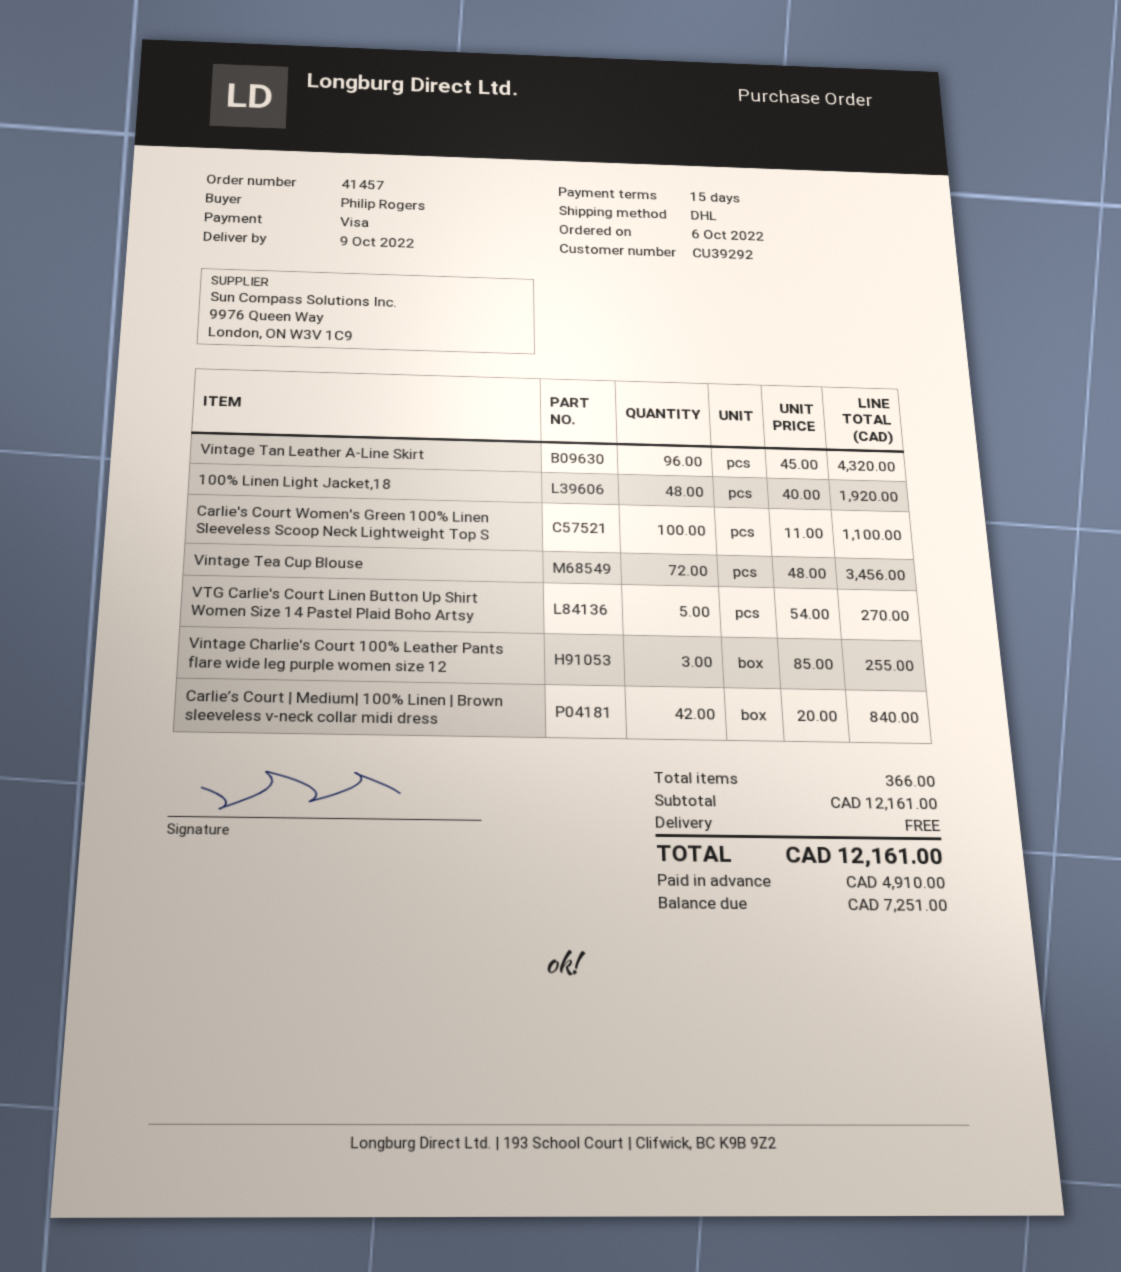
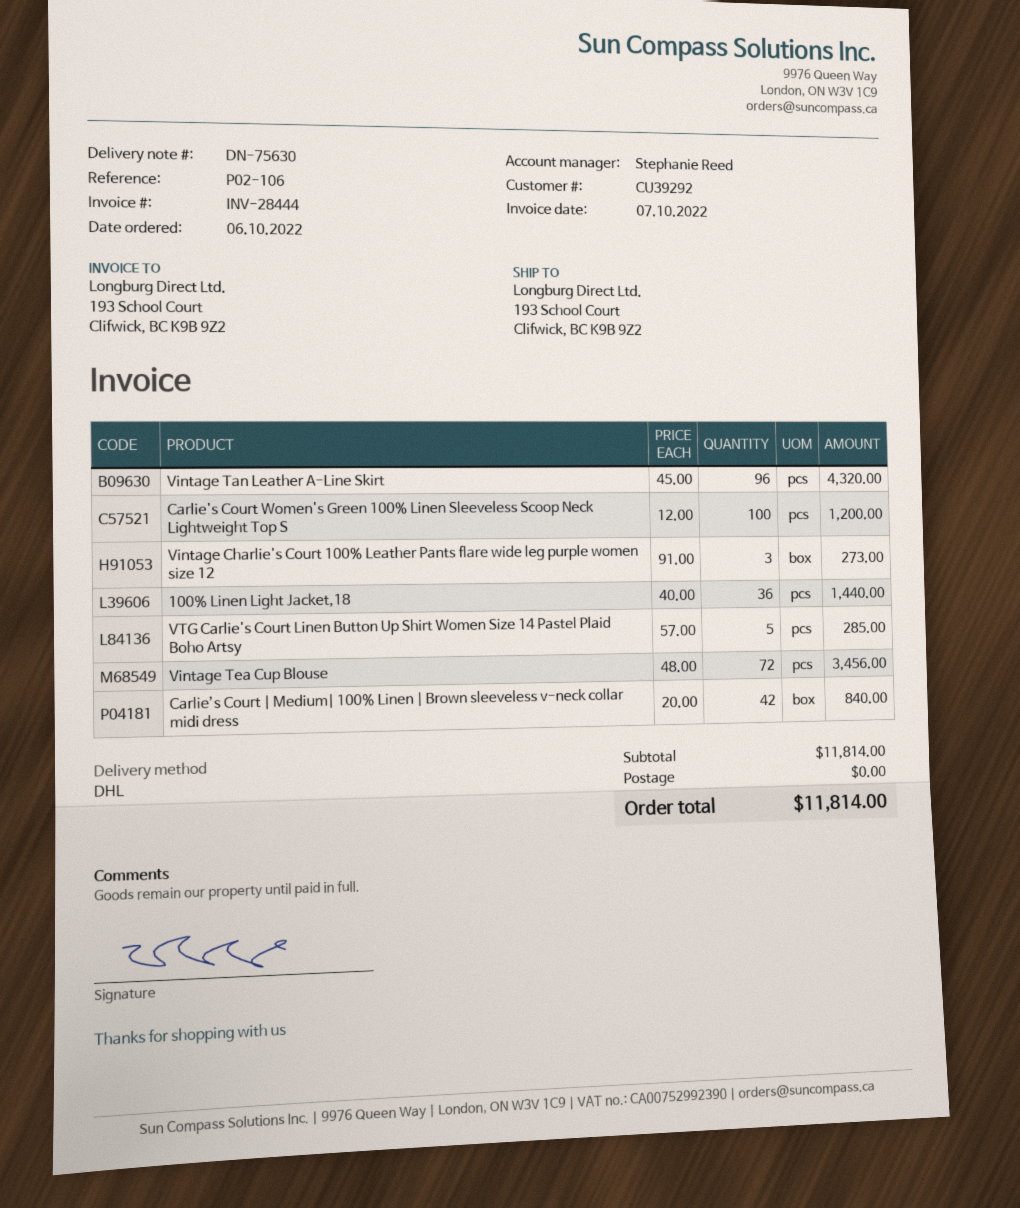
100% Linen Light Jacket,18: 48 x 40.00 = 1920.00 -> 36 x 40.00 = 1440.00
Carlie's Court Women's Green 100% Linen Sleeveless Scoop Neck Lightweight Top S: 100 x 11.00 = 1100.00 -> 100 x 12.00 = 1200.00
VTG Carlie's Court Linen Button Up Shirt Women Size 14 Pastel Plaid Boho Artsy: 5 x 54.00 = 270.00 -> 5 x 57.00 = 285.00
Vintage Charlie's Court 100% Leather Pants flare wide leg purple women size 12: 3 x 85.00 = 255.00 -> 3 x 91.00 = 273.00
subtotal: 12161.00 -> 11814.00
total: 12161.00 -> 11814.00

